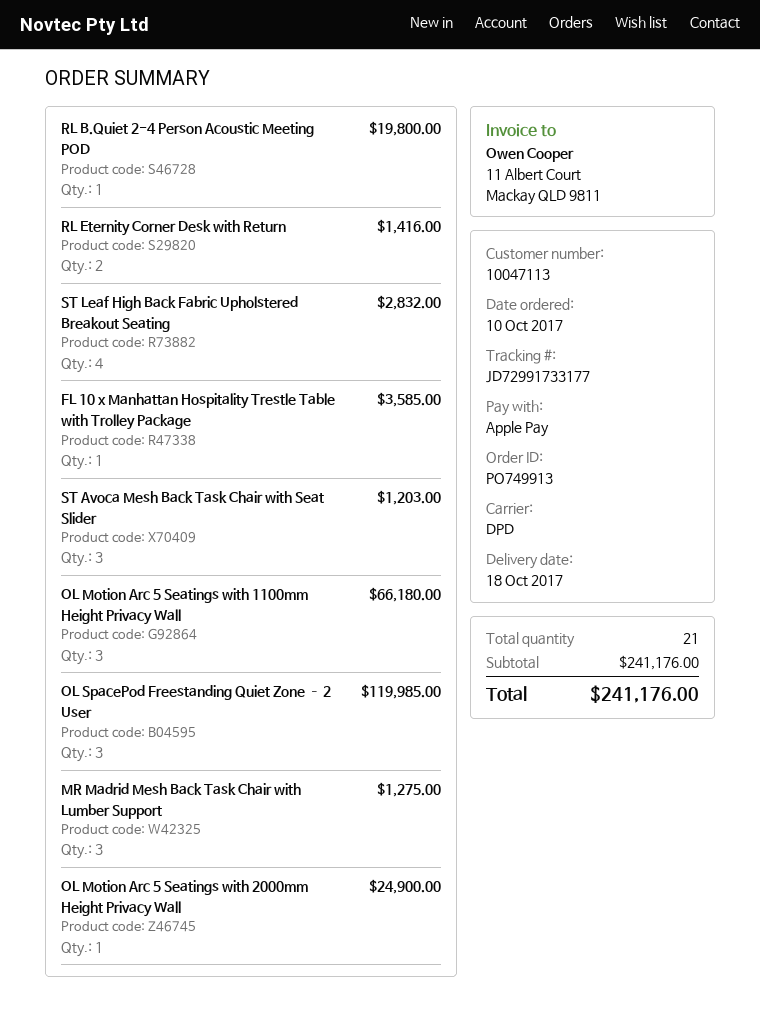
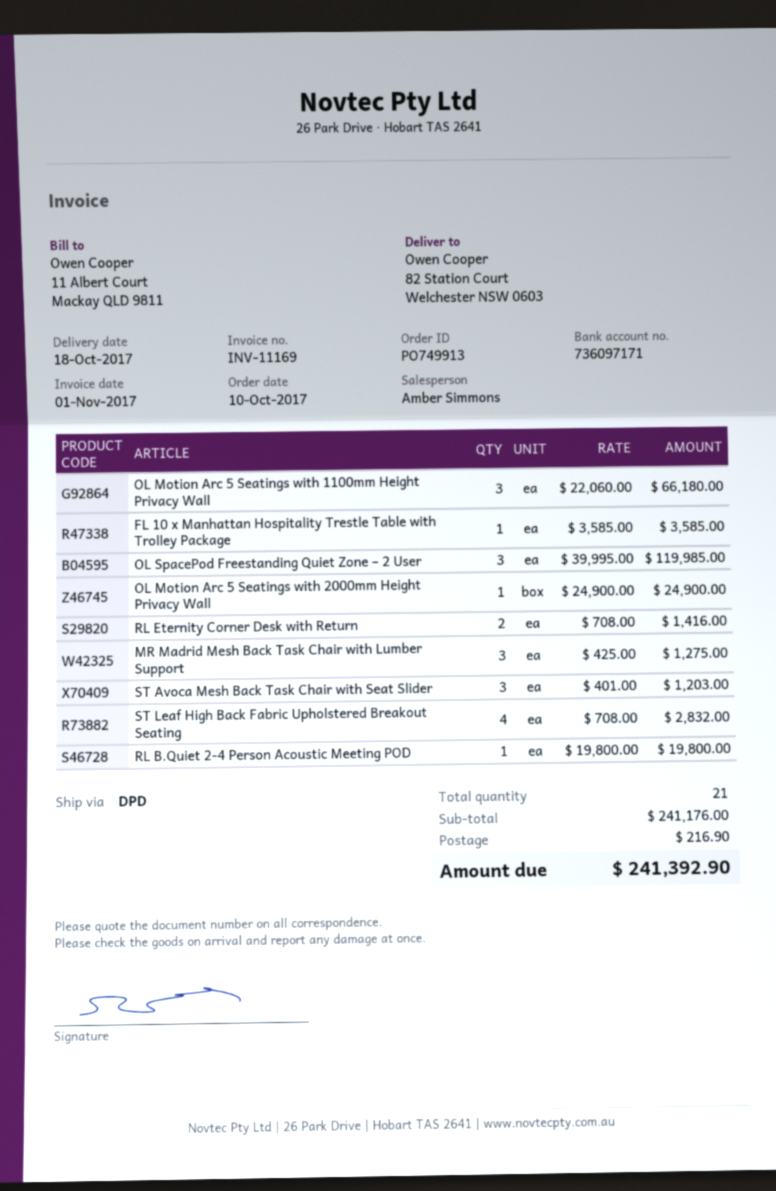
shipping: none -> 216.90
total: 241176.00 -> 241392.90

